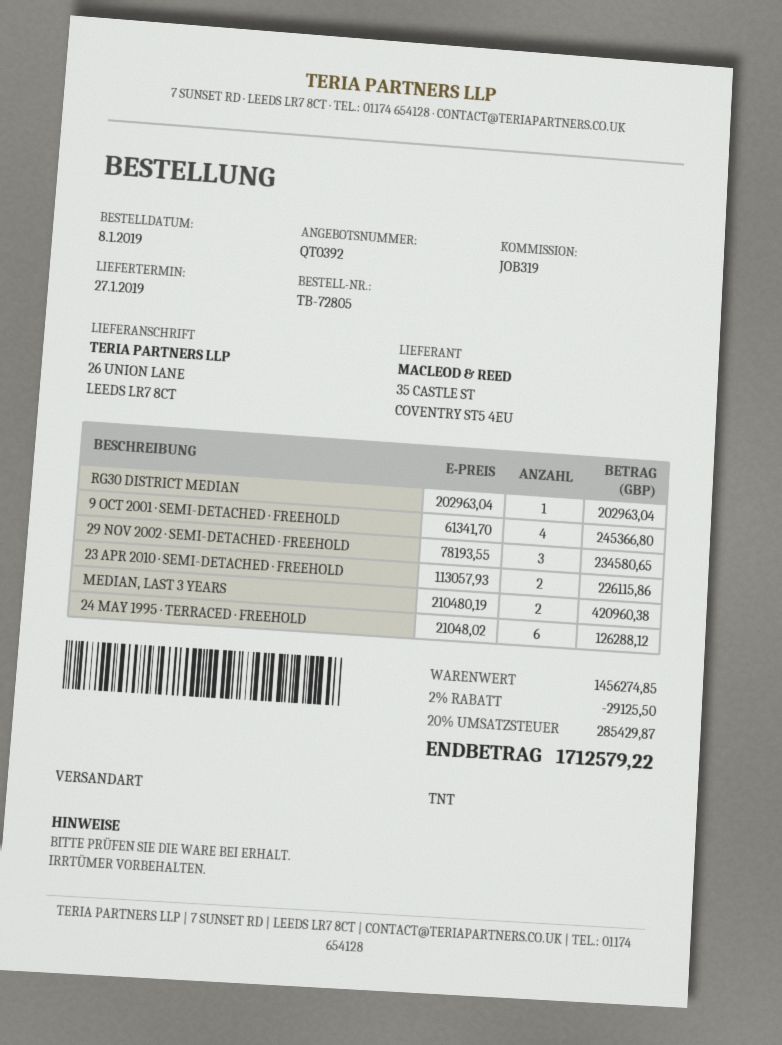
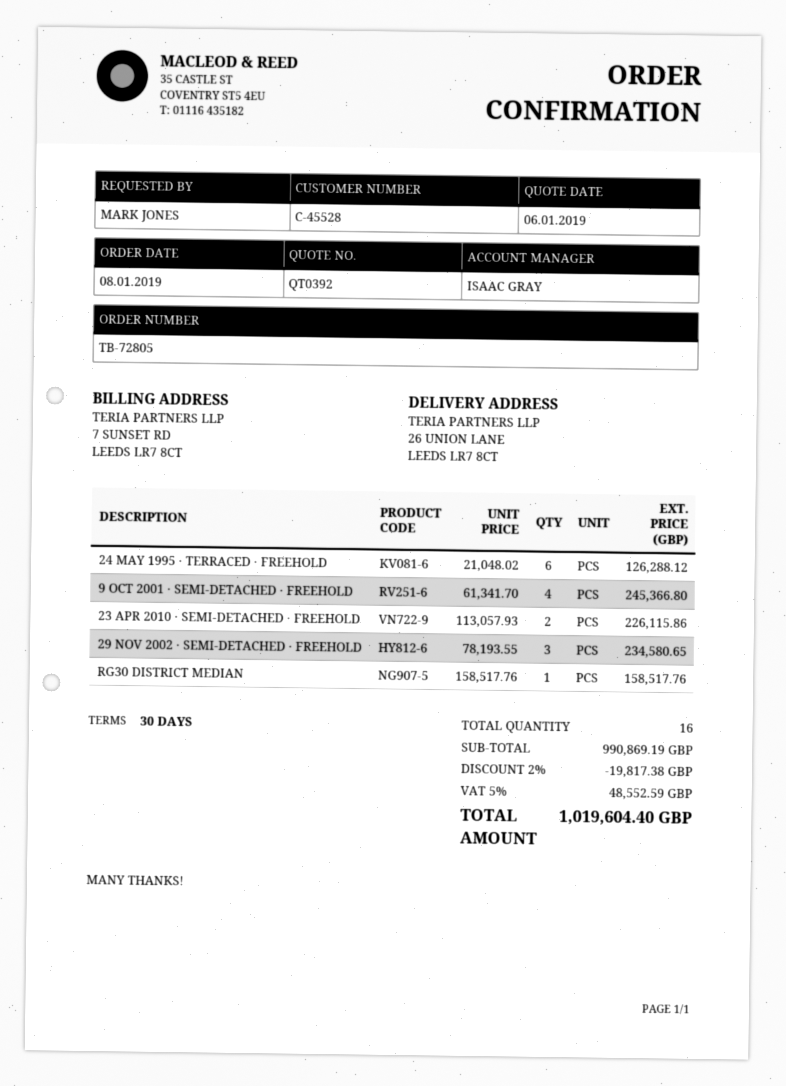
RG30 DISTRICT MEDIAN: 1 x 202963.04 = 202963.04 -> 1 x 158517.76 = 158517.76
MEDIAN, LAST 3 YEARS: 2 x 210480.19 = 420960.38 -> none
subtotal: 1456274.85 -> 990869.19
discount: 2% = 29125.50 -> 2% = 19817.38
tax: 20% = 285429.87 -> 5% = 48552.59
total: 1712579.22 -> 1019604.40

